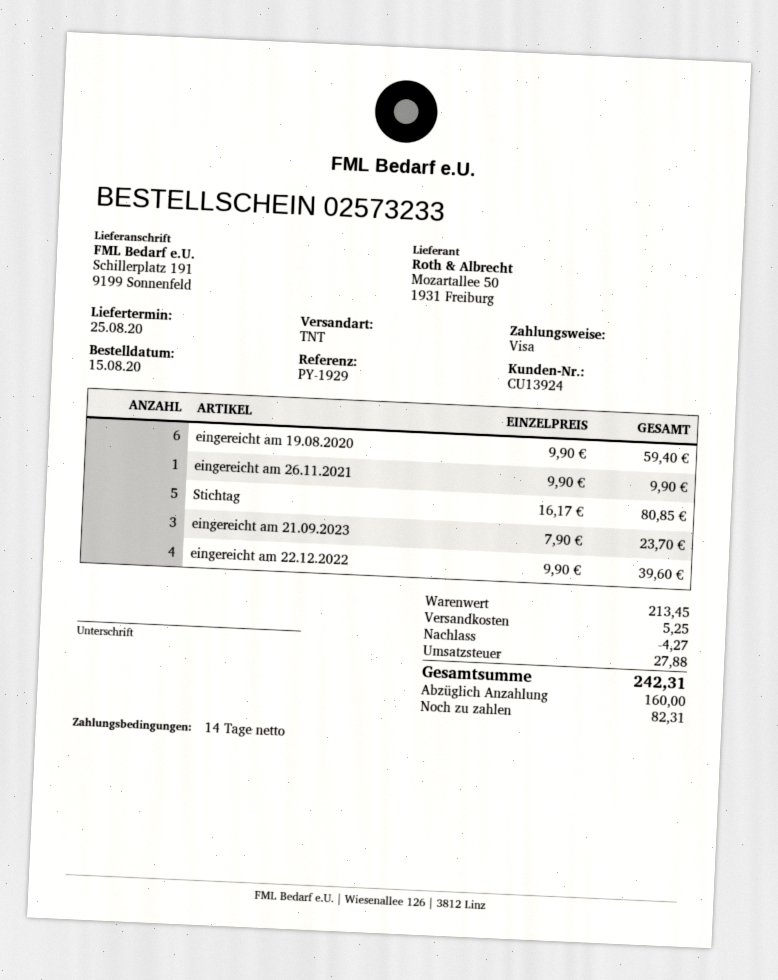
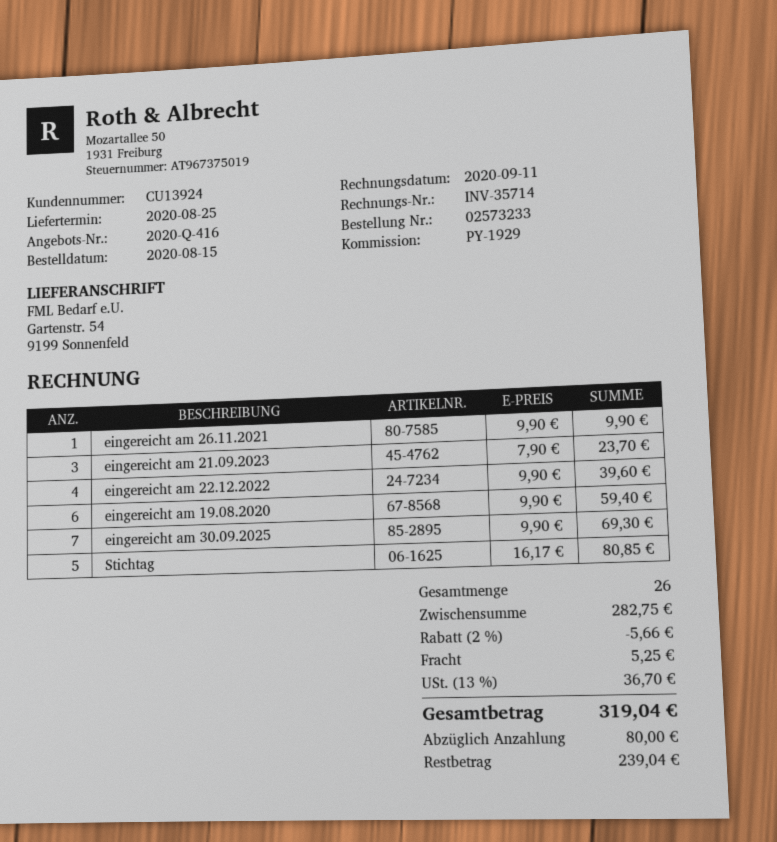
ship to: Schillerplatz 191, 9199 Sonnenfeld -> Gartenstr. 54, 9199 Sonnenfeld
eingereicht am 30.09.2025: none -> 7 x 9.90 = 69.30
subtotal: 213.45 -> 282.75
discount: 4.27 -> 5.66
tax: 27.88 -> 36.70
total: 242.31 -> 319.04
deposit: 160.00 -> 80.00
balance: 82.31 -> 239.04

